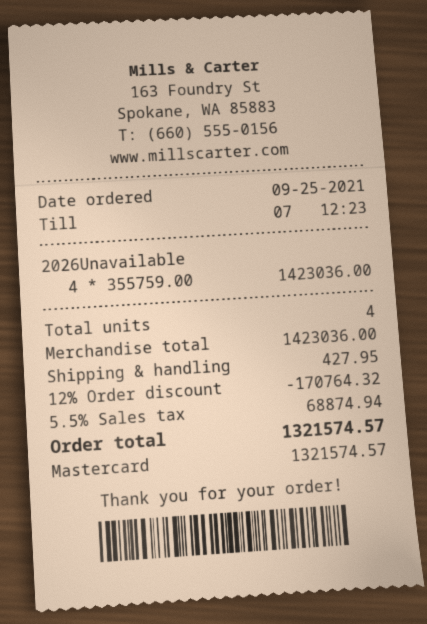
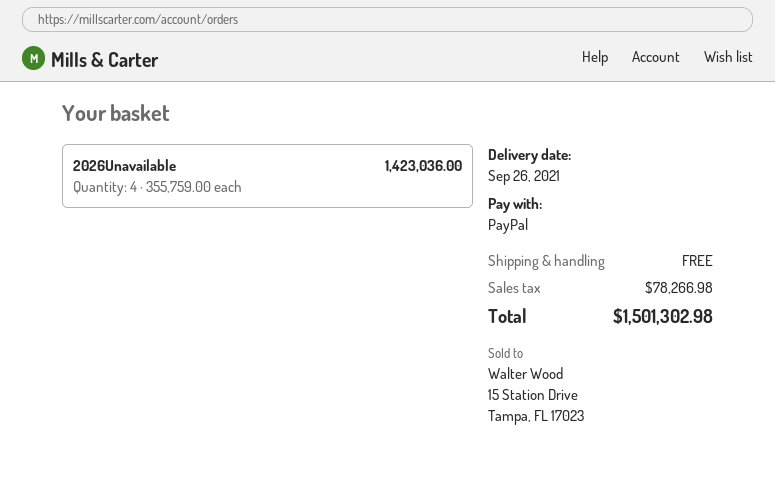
payment method: Mastercard -> PayPal
discount: 12% = 170764.32 -> none
shipping: 427.95 -> 0.00
tax: 68874.94 -> 78266.98
total: 1321574.57 -> 1501302.98

